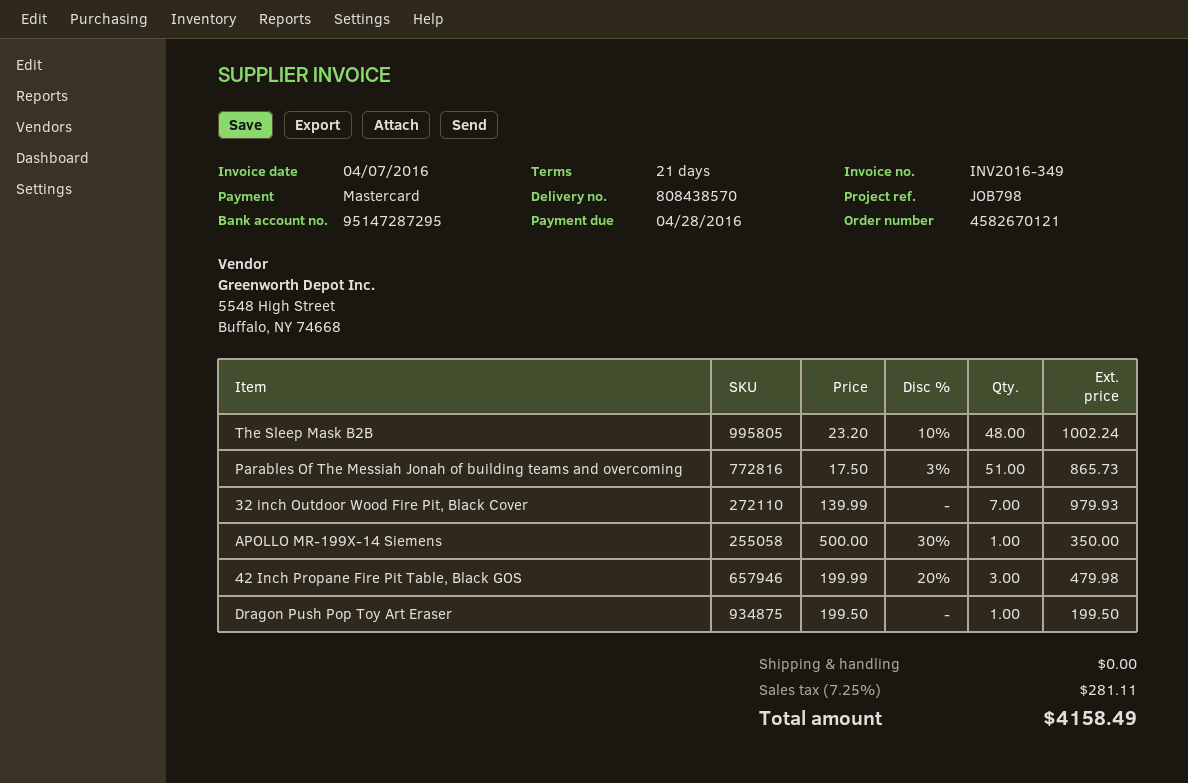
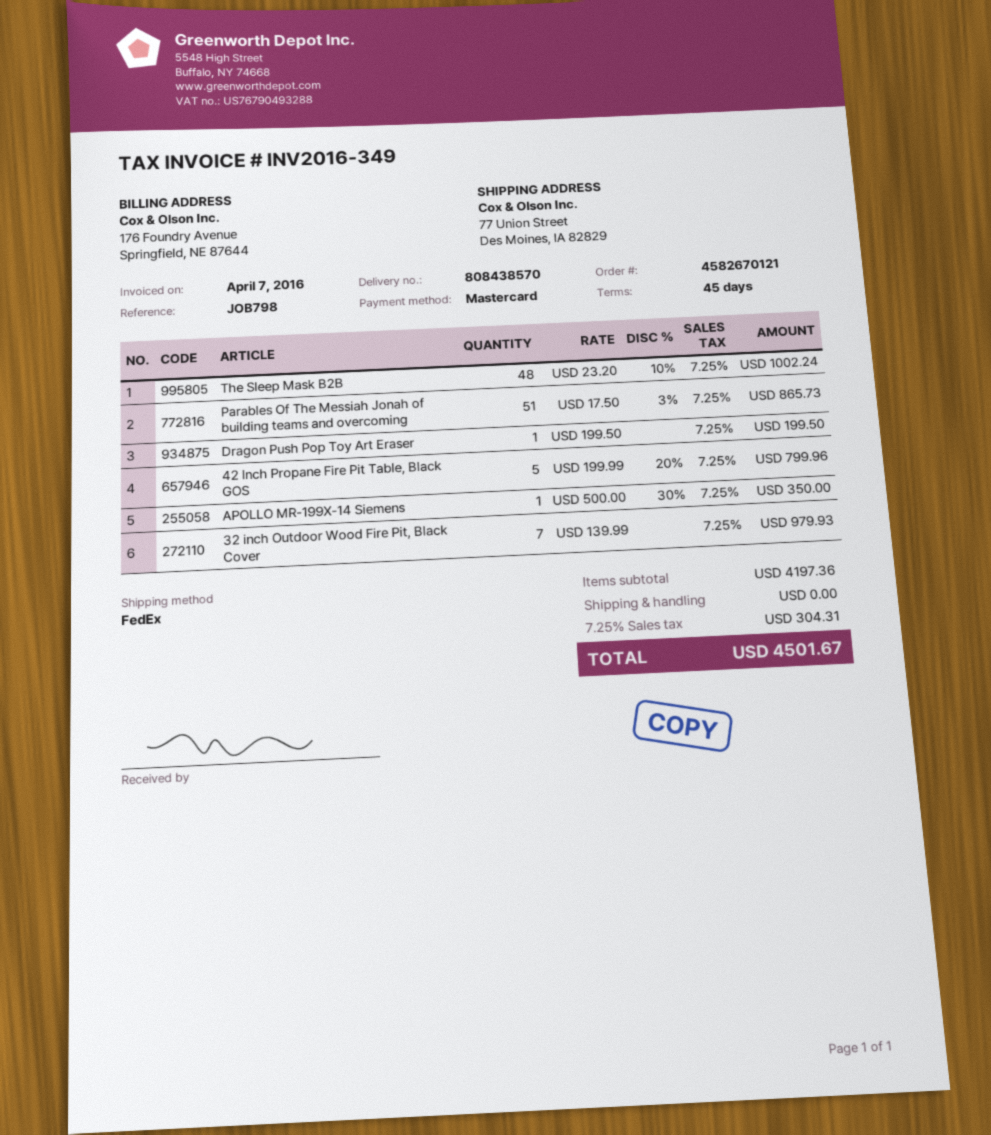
payment terms: 21 days -> 45 days
42 Inch Propane Fire Pit Table, Black GOS: 3 x 199.99 - 20% = 479.98 -> 5 x 199.99 - 20% = 799.96
tax: 7.25% = 281.11 -> 7.25% = 304.31
total: 4158.49 -> 4501.67

